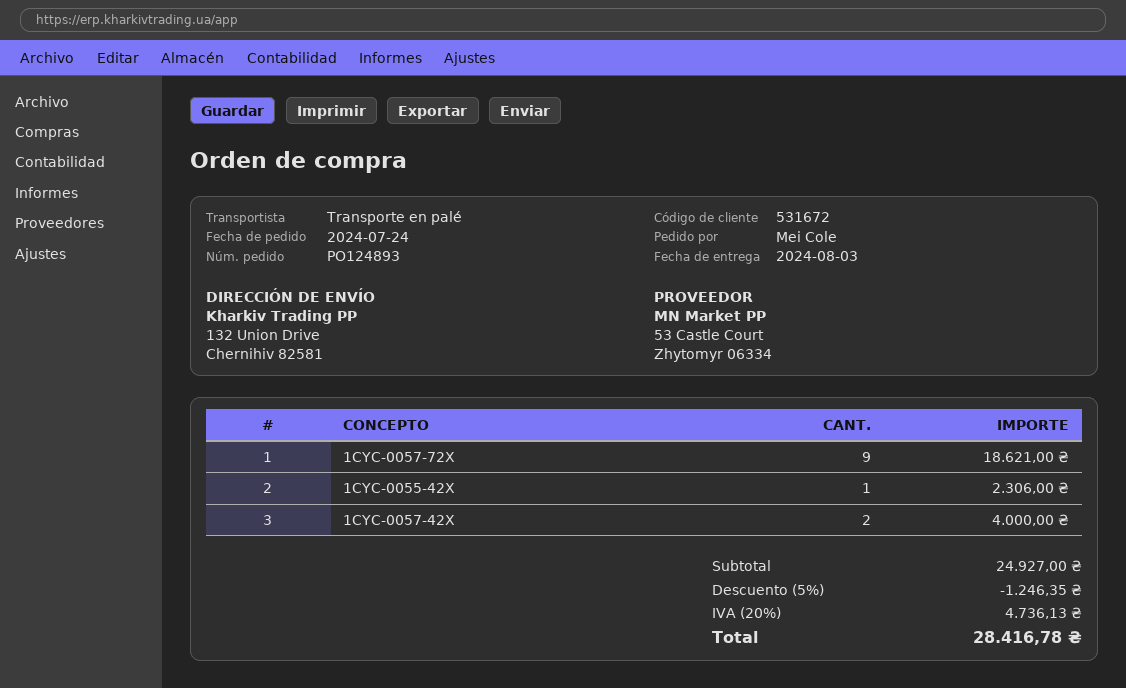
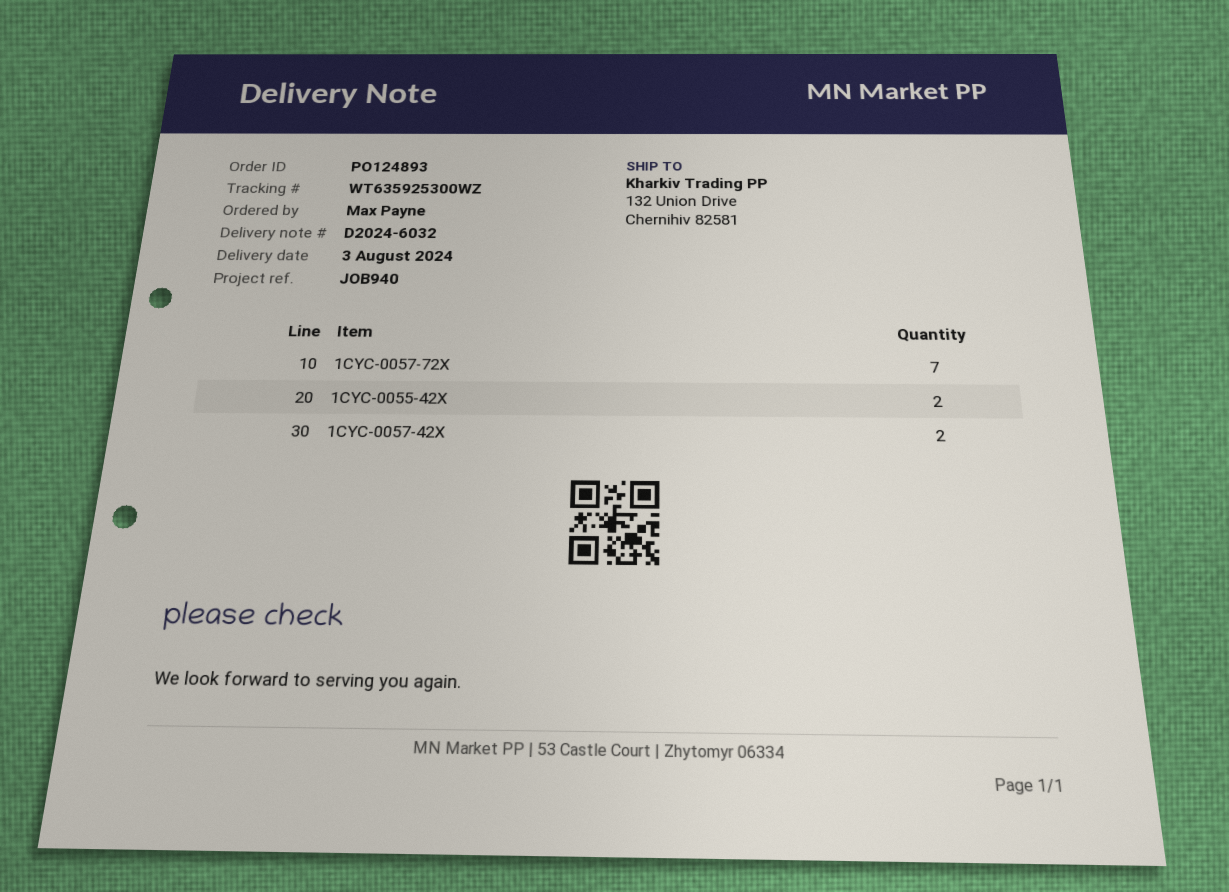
ordered by: Mei Cole -> Max Payne
1CYC-0057-72X: 9 -> 7
1CYC-0055-42X: 1 -> 2

